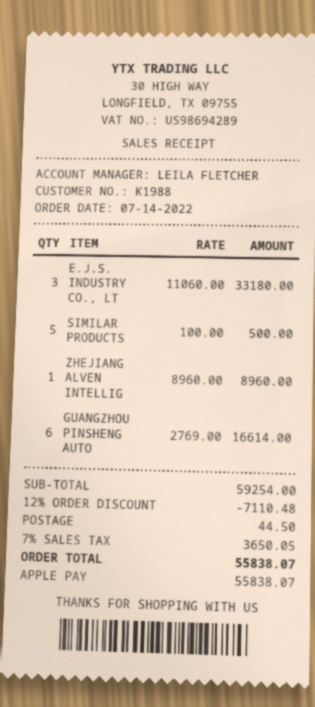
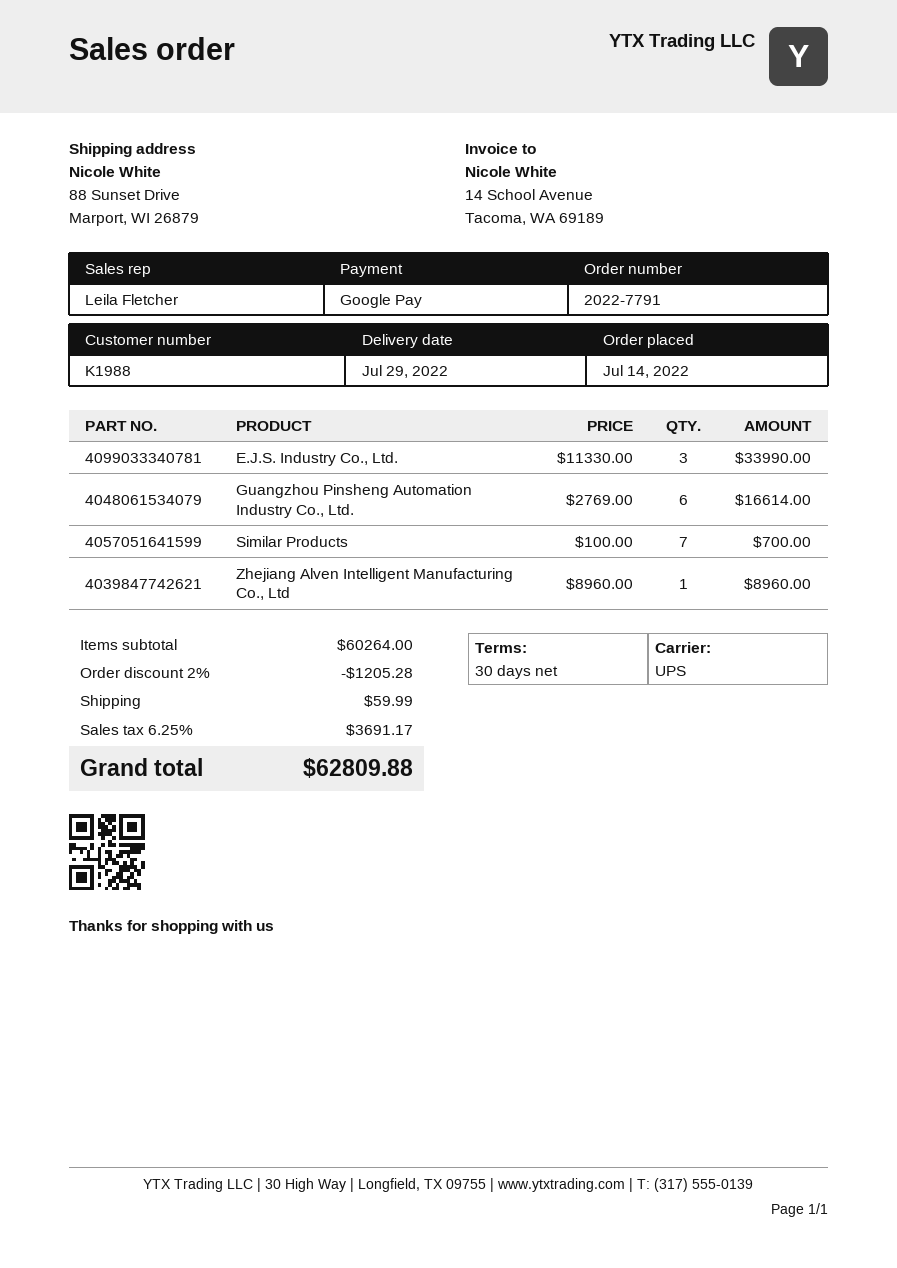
payment method: Apple Pay -> Google Pay
E.J.S. INDUSTRY CO., LT: 3 x 11060.00 = 33180.00 -> 3 x 11330.00 = 33990.00
SIMILAR PRODUCTS: 5 x 100.00 = 500.00 -> 7 x 100.00 = 700.00
subtotal: 59254.00 -> 60264.00
discount: 12% = 7110.48 -> 2% = 1205.28
shipping: 44.50 -> 59.99
tax: 7% = 3650.05 -> 6.25% = 3691.17
total: 55838.07 -> 62809.88

